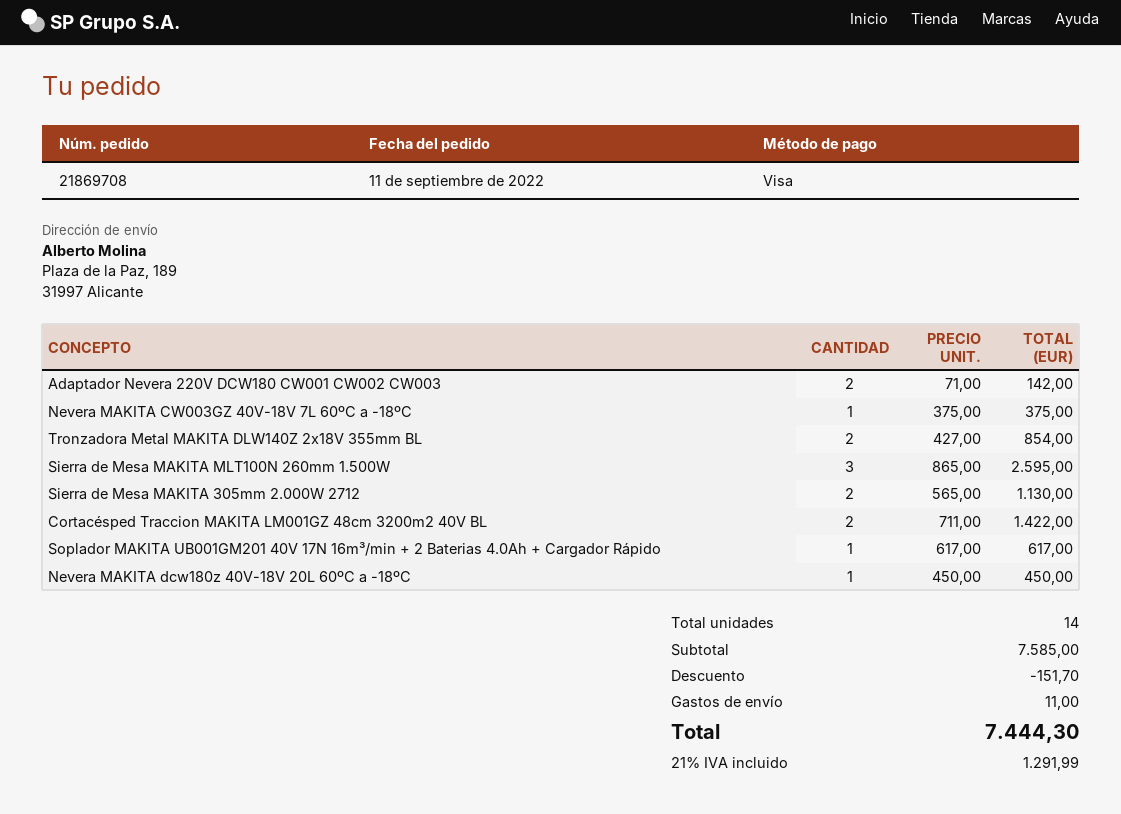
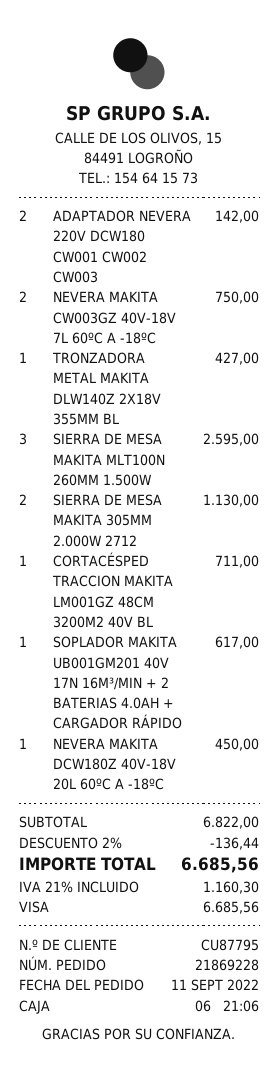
order number: 21869708 -> 21869228
Nevera MAKITA CW003GZ 40V-18V 7L 60ºC a -18ºC: 1 for 375.00 -> 2 for 750.00
Tronzadora Metal MAKITA DLW140Z 2x18V 355mm BL: 2 for 854.00 -> 1 for 427.00
Cortacésped Traccion MAKITA LM001GZ 48cm 3200m2 40V BL: 2 for 1422.00 -> 1 for 711.00
subtotal: 7585.00 -> 6822.00
discount: 151.70 -> 136.44
shipping: 11.00 -> none
tax: 21% = 1291.99 -> 21% = 1160.30
total: 7444.30 -> 6685.56

